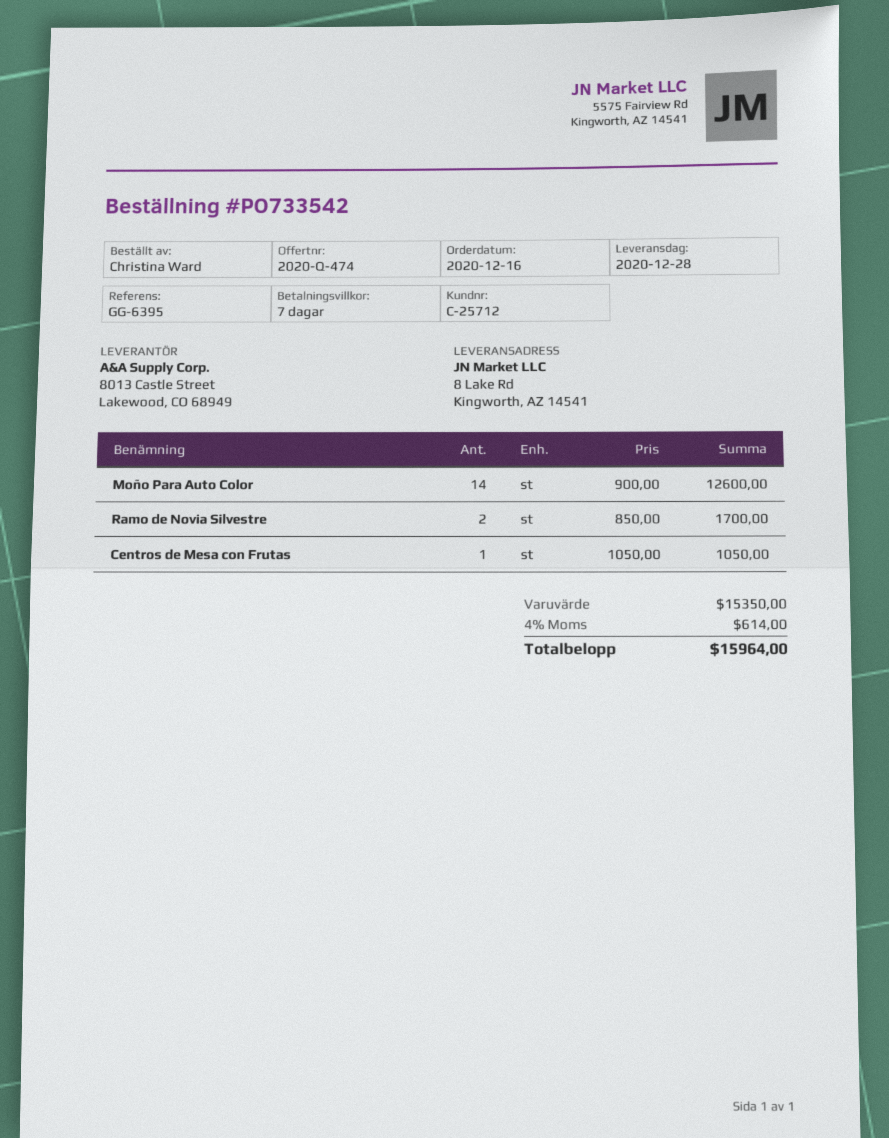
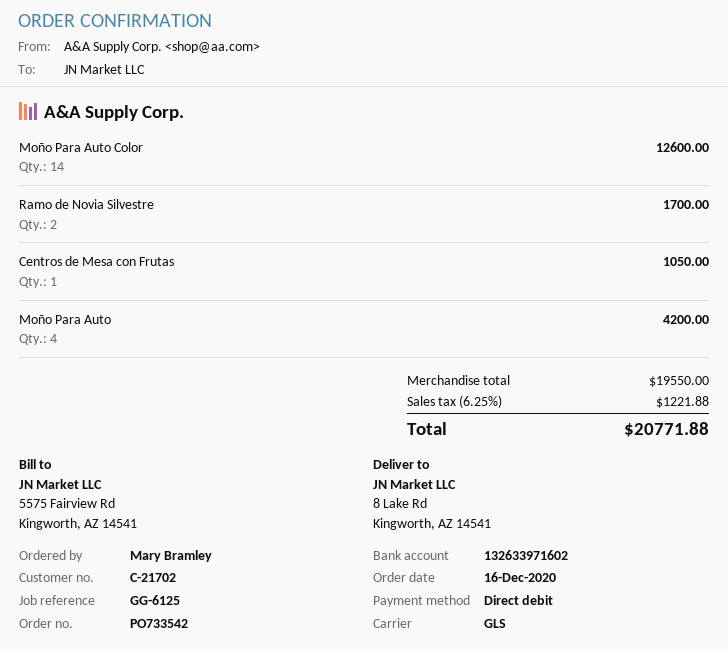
customer number: C-25712 -> C-21702
reference: GG-6395 -> GG-6125
ordered by: Christina Ward -> Mary Bramley
Moño Para Auto: none -> 4 for 4200.00
subtotal: 15350.00 -> 19550.00
tax: 4% = 614.00 -> 6.25% = 1221.88
total: 15964.00 -> 20771.88

